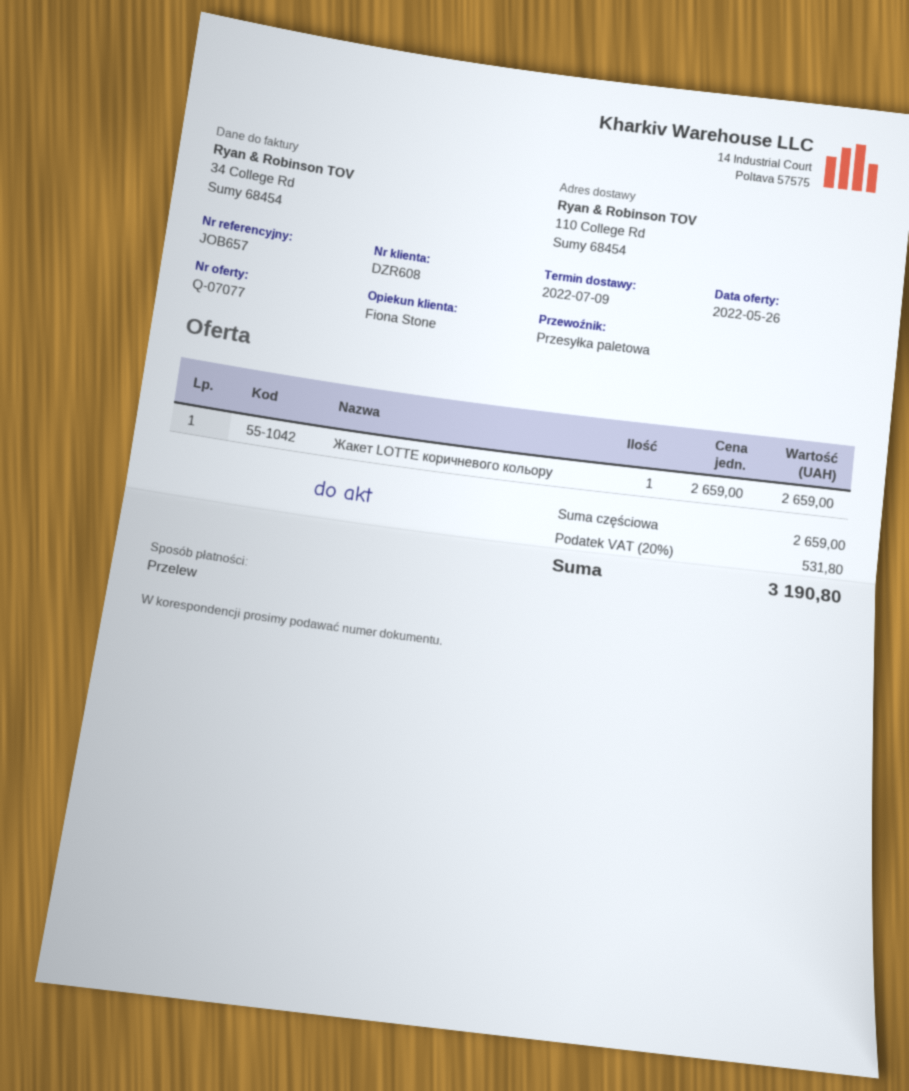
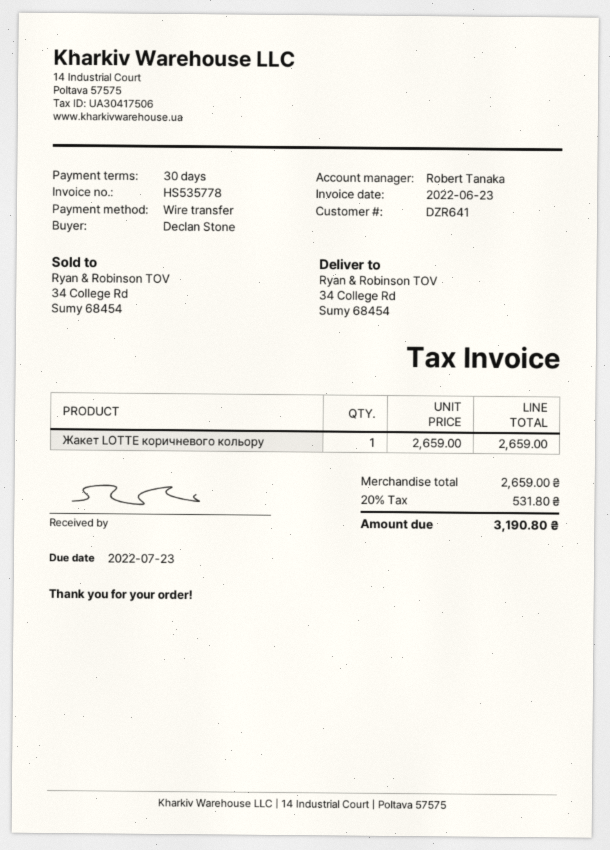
customer number: DZR608 -> DZR641
sales rep: Fiona Stone -> Robert Tanaka
ship to: 110 College Rd, Sumy 68454 -> 34 College Rd, Sumy 68454

